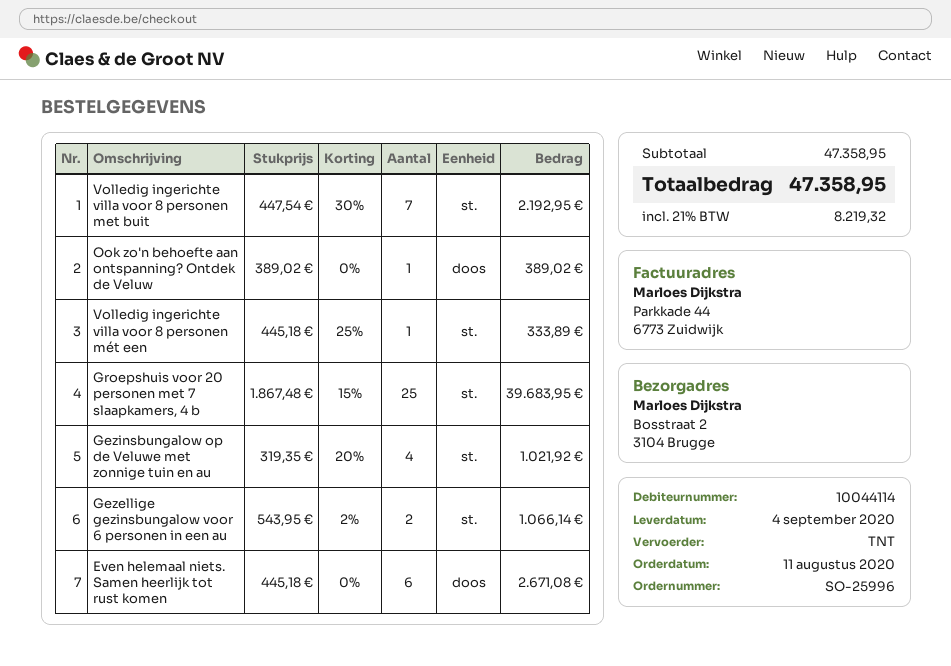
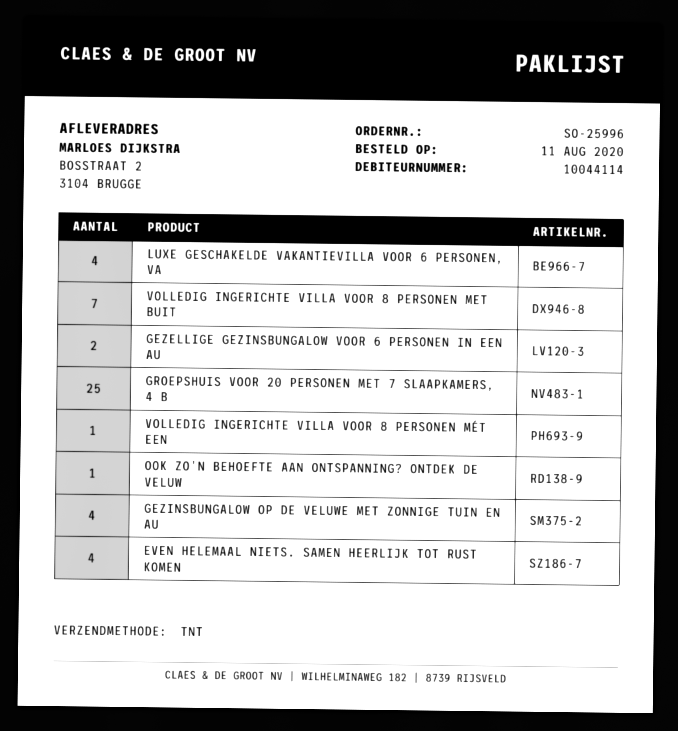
Even helemaal niets. Samen heerlijk tot rust komen: 6 -> 4
LUXE GESCHAKELDE VAKANTIEVILLA VOOR 6 PERSONEN, VA: none -> 4

